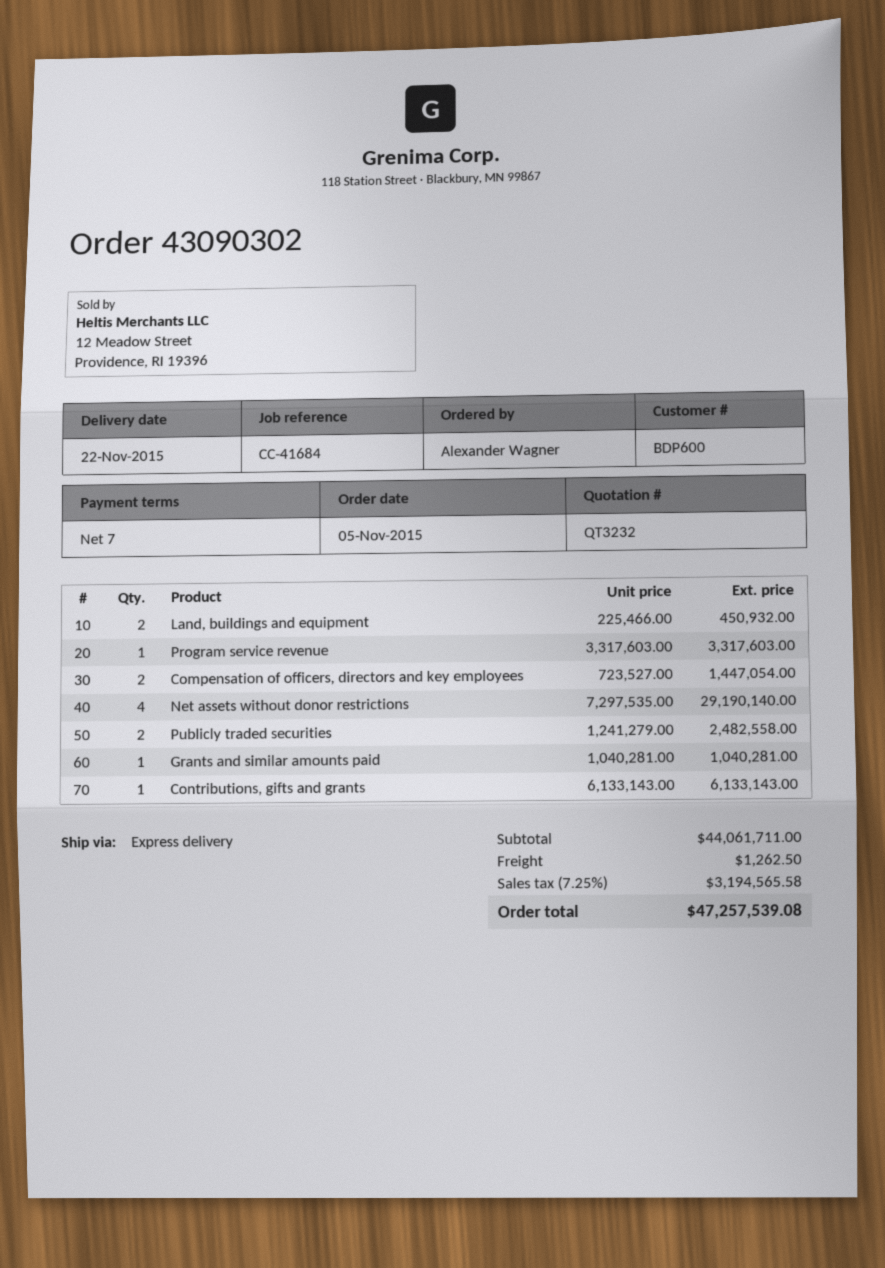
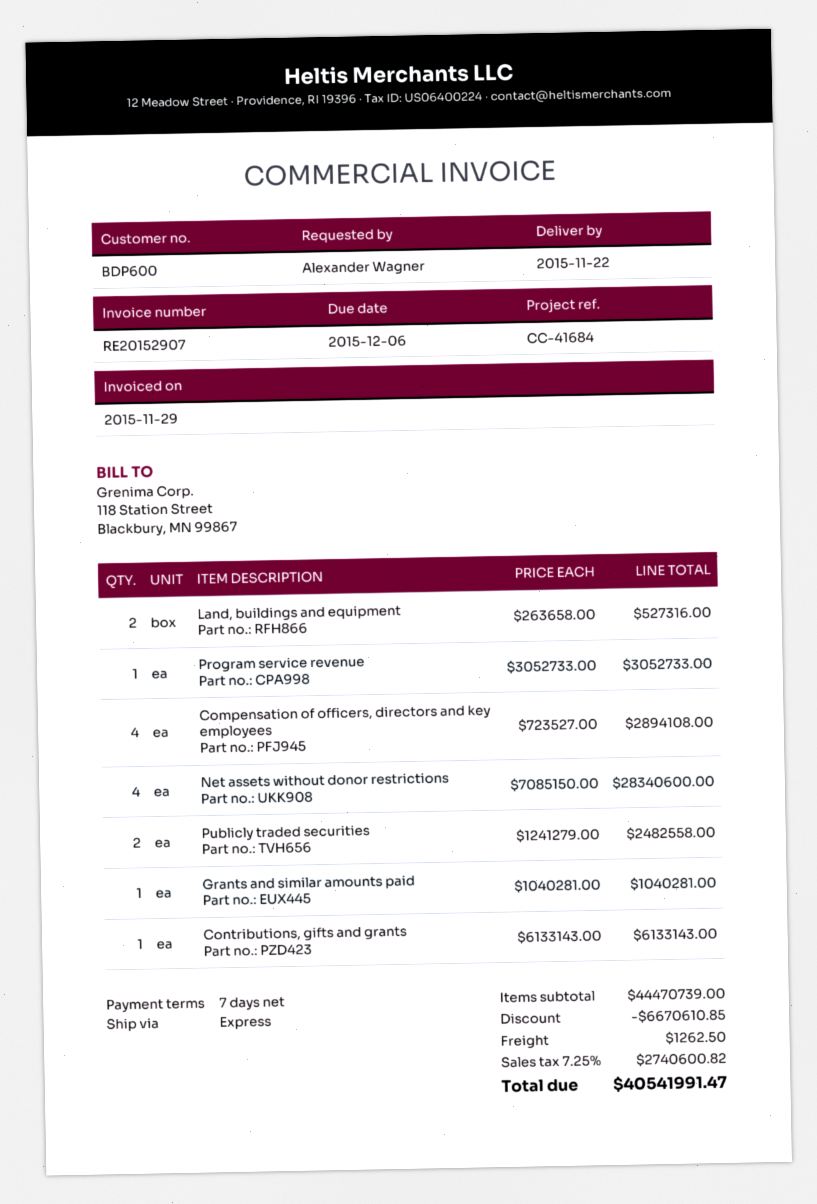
Land, buildings and equipment: 2 x 225466.00 = 450932.00 -> 2 x 263658.00 = 527316.00
Program service revenue: 1 x 3317603.00 = 3317603.00 -> 1 x 3052733.00 = 3052733.00
Compensation of officers, directors and key employees: 2 x 723527.00 = 1447054.00 -> 4 x 723527.00 = 2894108.00
Net assets without donor restrictions: 4 x 7297535.00 = 29190140.00 -> 4 x 7085150.00 = 28340600.00
subtotal: 44061711.00 -> 44470739.00
discount: none -> 6670610.85
tax: 7.25% = 3194565.58 -> 7.25% = 2740600.82
total: 47257539.08 -> 40541991.47

